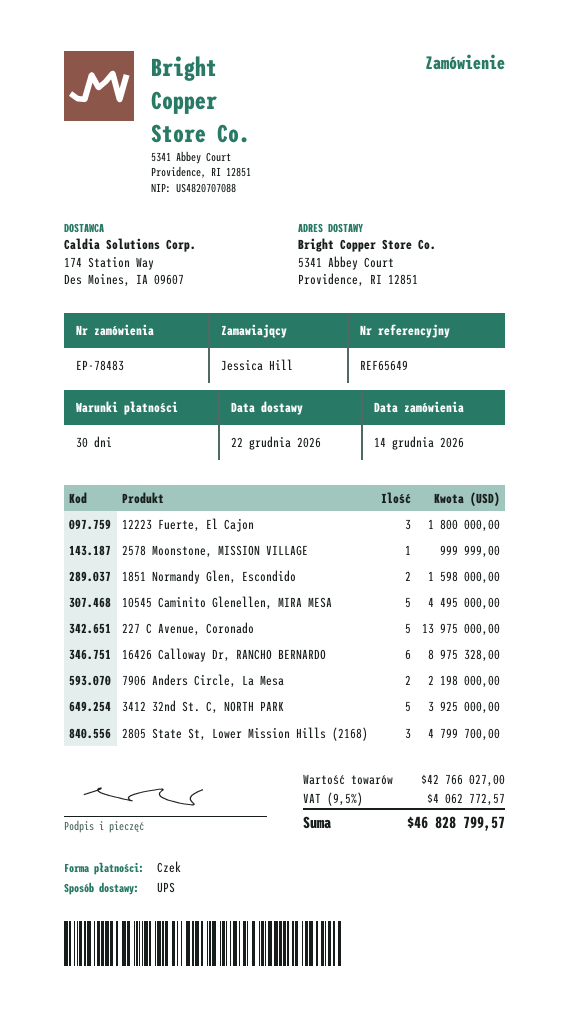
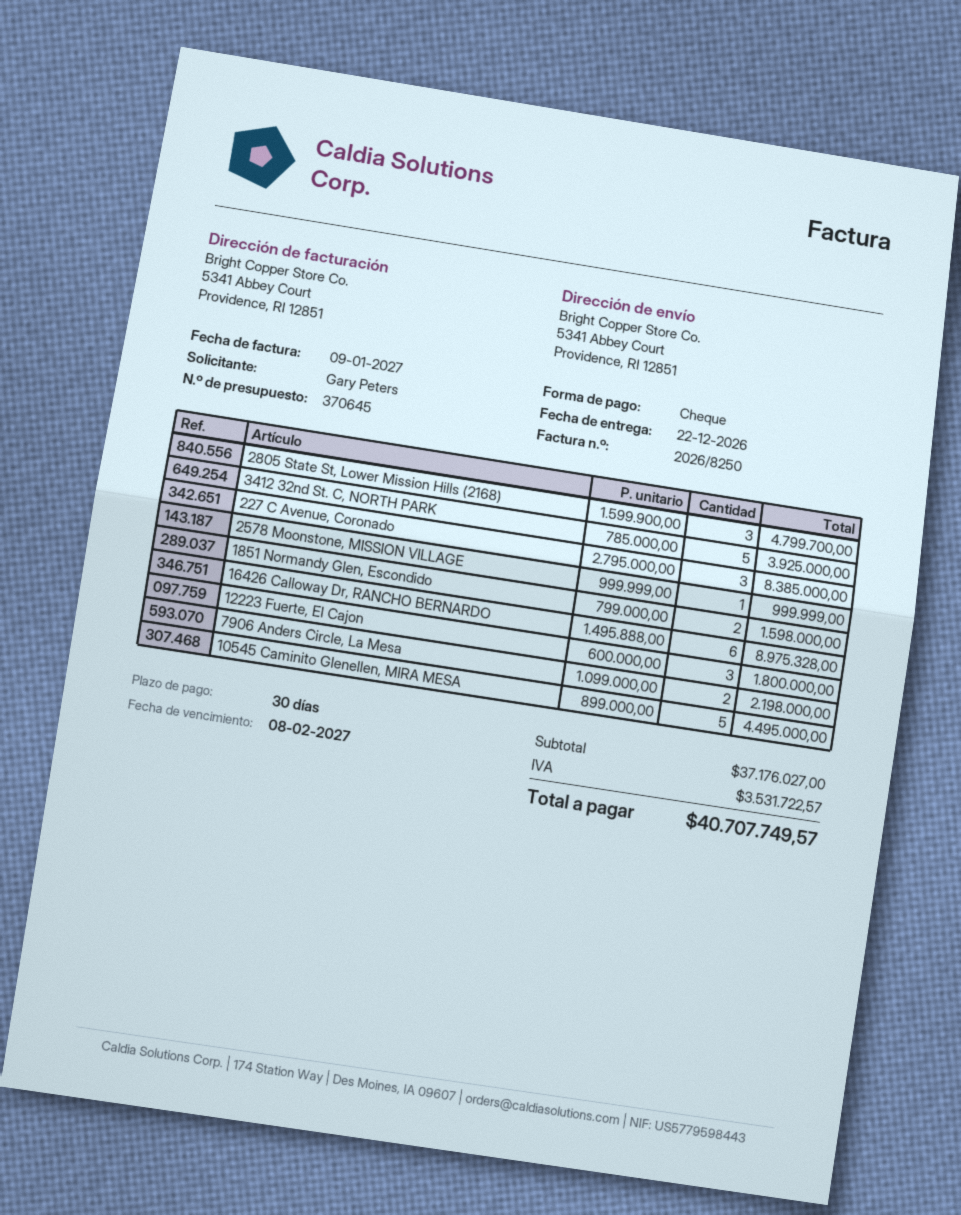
ordered by: Jessica Hill -> Gary Peters
227 C Avenue, Coronado: 5 for 13975000.00 -> 3 for 8385000.00
subtotal: 42766027.00 -> 37176027.00
tax: 4062772.57 -> 3531722.57
total: 46828799.57 -> 40707749.57

